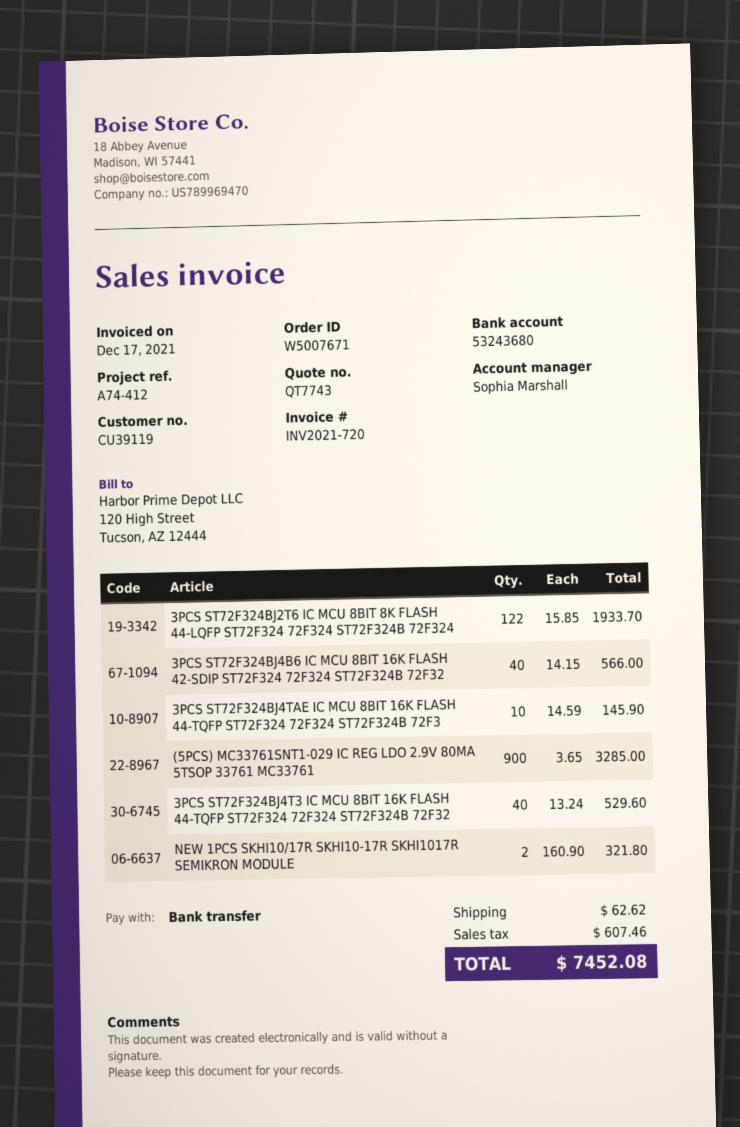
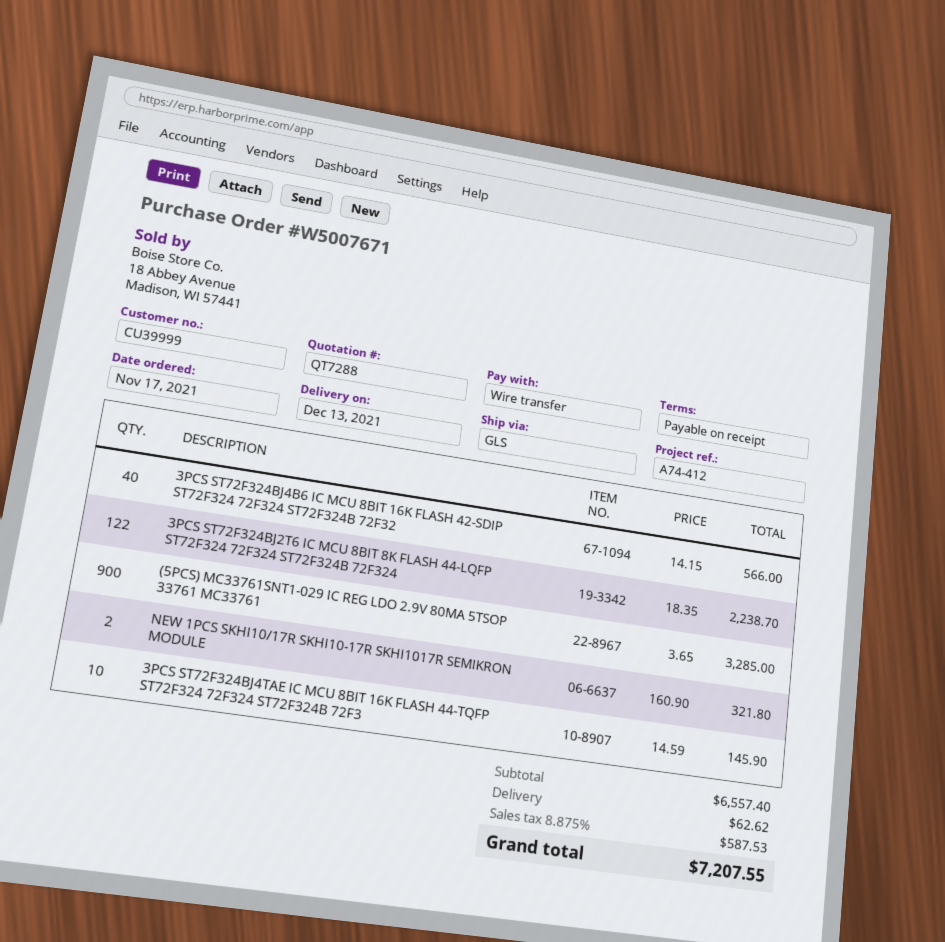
quote number: QT7743 -> QT7288
customer number: CU39119 -> CU39999
3PCS ST72F324BJ2T6 IC MCU 8BIT 8K FLASH 44-LQFP ST72F324 72F324 ST72F324B 72F324: 122 x 15.85 = 1933.70 -> 122 x 18.35 = 2238.70
3PCS ST72F324BJ4T3 IC MCU 8BIT 16K FLASH 44-TQFP ST72F324 72F324 ST72F324B 72F32: 40 x 13.24 = 529.60 -> none
tax: 607.46 -> 587.53
total: 7452.08 -> 7207.55

